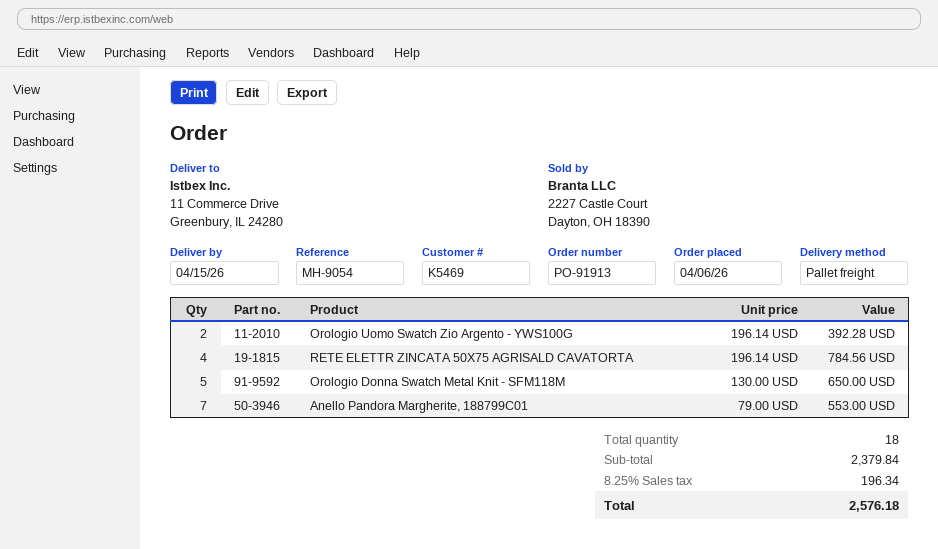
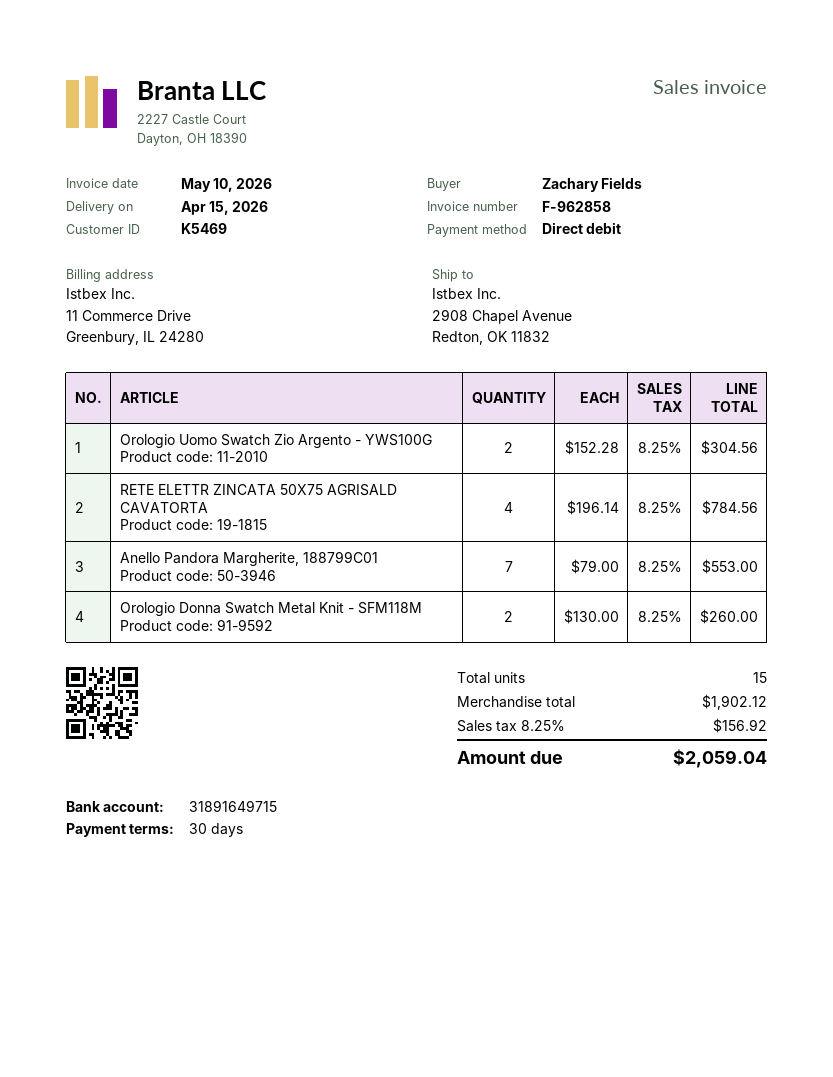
ship to: 11 Commerce Drive, Greenbury, IL 24280 -> 2908 Chapel Avenue, Redton, OK 11832
Orologio Uomo Swatch Zio Argento - YWS100G: 2 x 196.14 = 392.28 -> 2 x 152.28 = 304.56
Orologio Donna Swatch Metal Knit - SFM118M: 5 x 130.00 = 650.00 -> 2 x 130.00 = 260.00
total quantity: 18 -> 15
subtotal: 2379.84 -> 1902.12
tax: 8.25% = 196.34 -> 8.25% = 156.92
total: 2576.18 -> 2059.04

